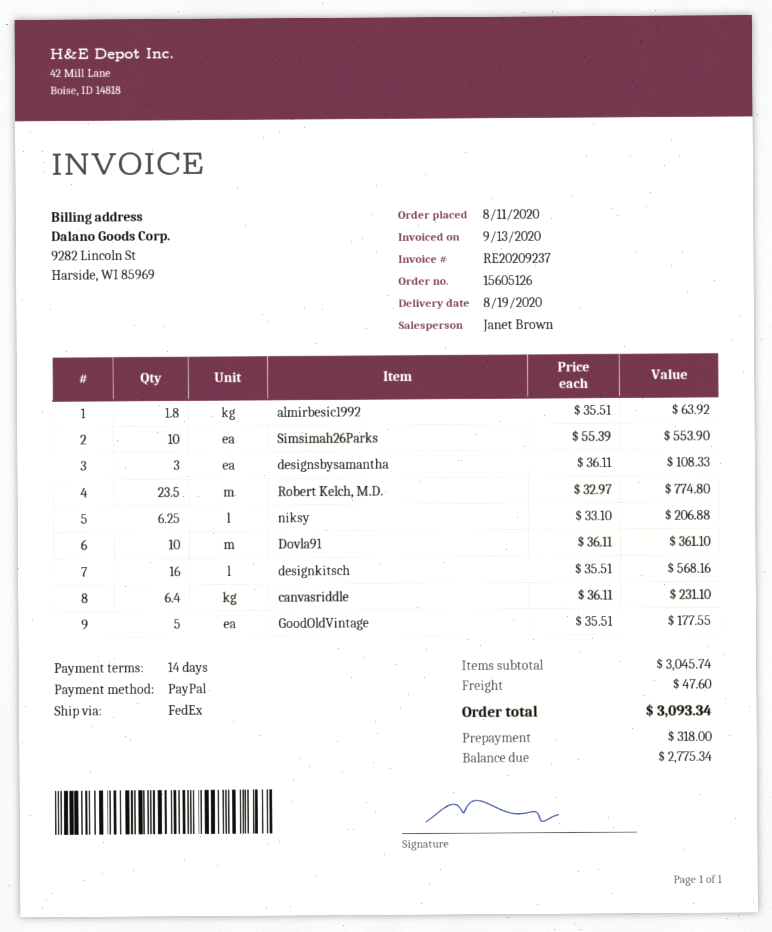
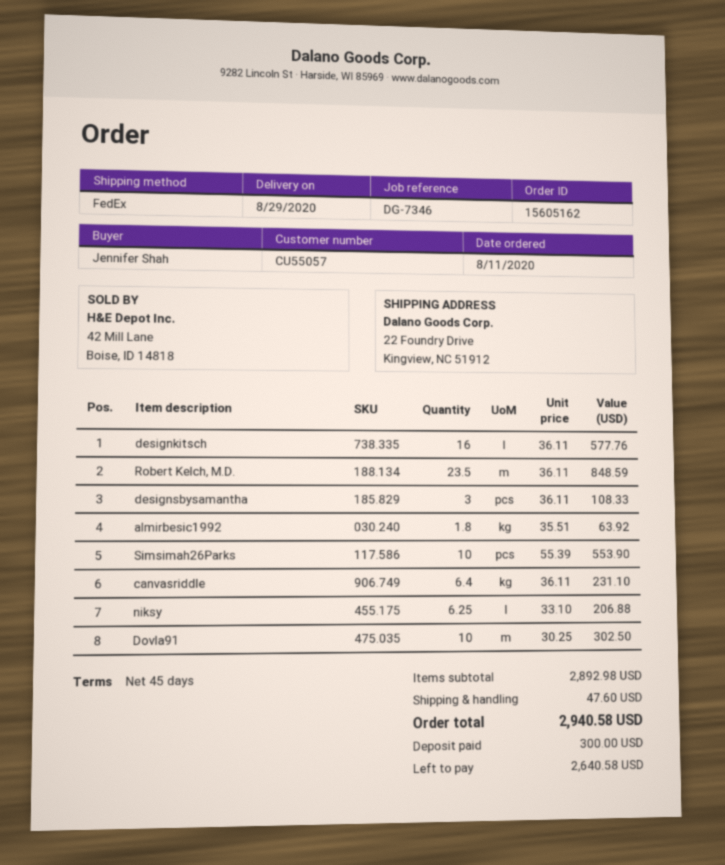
order number: 15605126 -> 15605162
delivery date: 2020-08-19 -> 2020-08-29
payment terms: 14 days -> 45 days
Robert Kelch, M.D.: 23.5 x 32.97 = 774.80 -> 23.5 x 36.11 = 848.59
Dovla91: 10 x 36.11 = 361.10 -> 10 x 30.25 = 302.50
designkitsch: 16 x 35.51 = 568.16 -> 16 x 36.11 = 577.76
GoodOldVintage: 5 x 35.51 = 177.55 -> none
subtotal: 3045.74 -> 2892.98
total: 3093.34 -> 2940.58
deposit: 318.00 -> 300.00
balance: 2775.34 -> 2640.58

